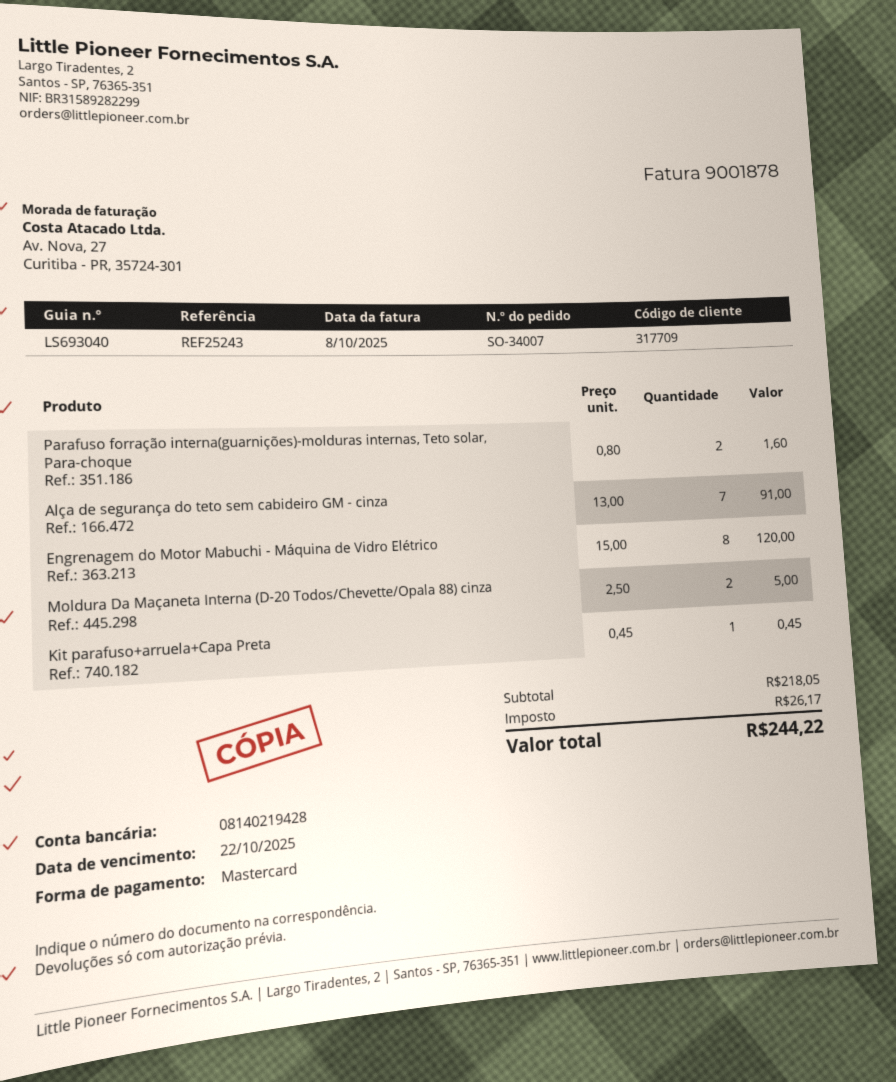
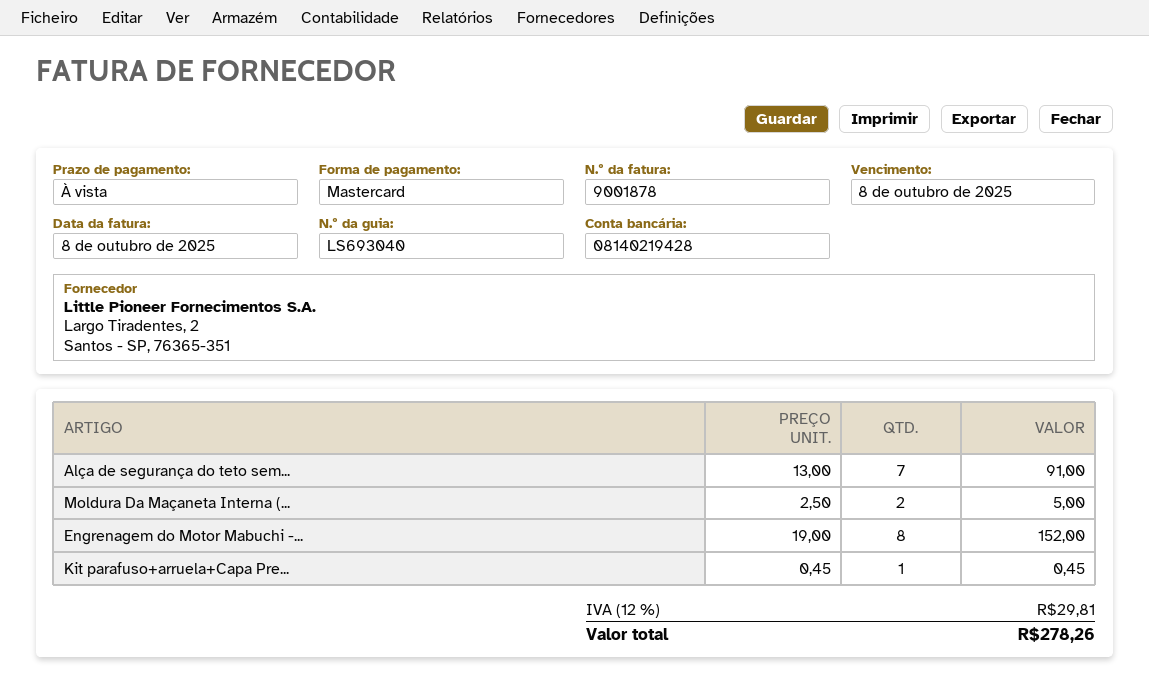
due date: 2025-10-22 -> 2025-10-08
Parafuso forração interna(guarnições)-molduras internas, Teto solar, Para-choque: 2 x 0.80 = 1.60 -> none
Engrenagem do Motor Mabuchi - Máquina de Vidro Elétrico: 8 x 15.00 = 120.00 -> 8 x 19.00 = 152.00
tax: 26.17 -> 29.81
total: 244.22 -> 278.26

